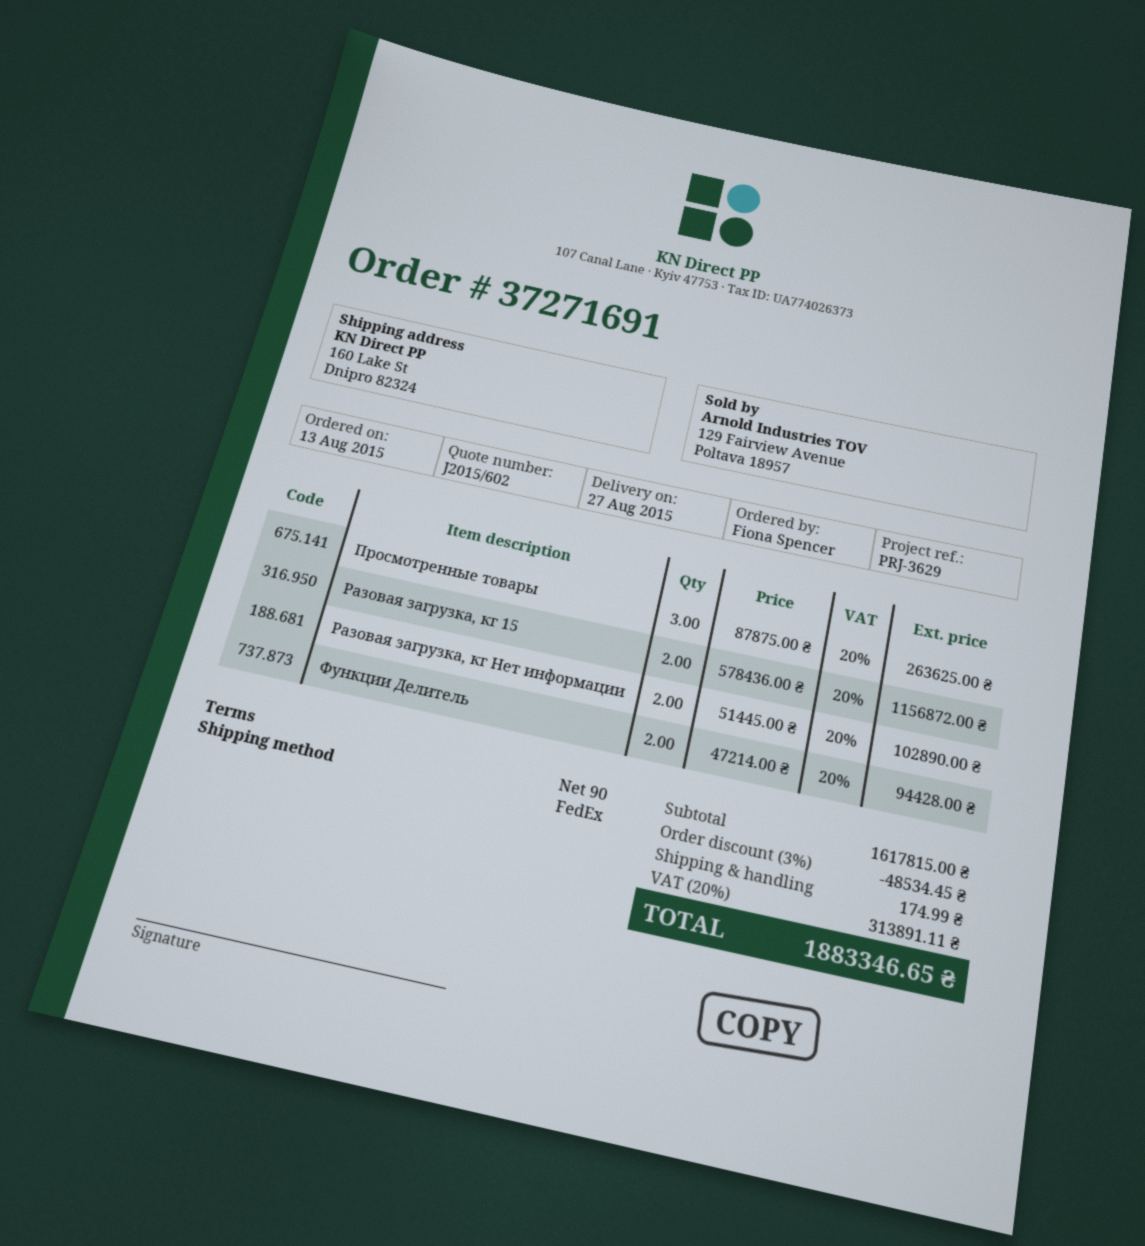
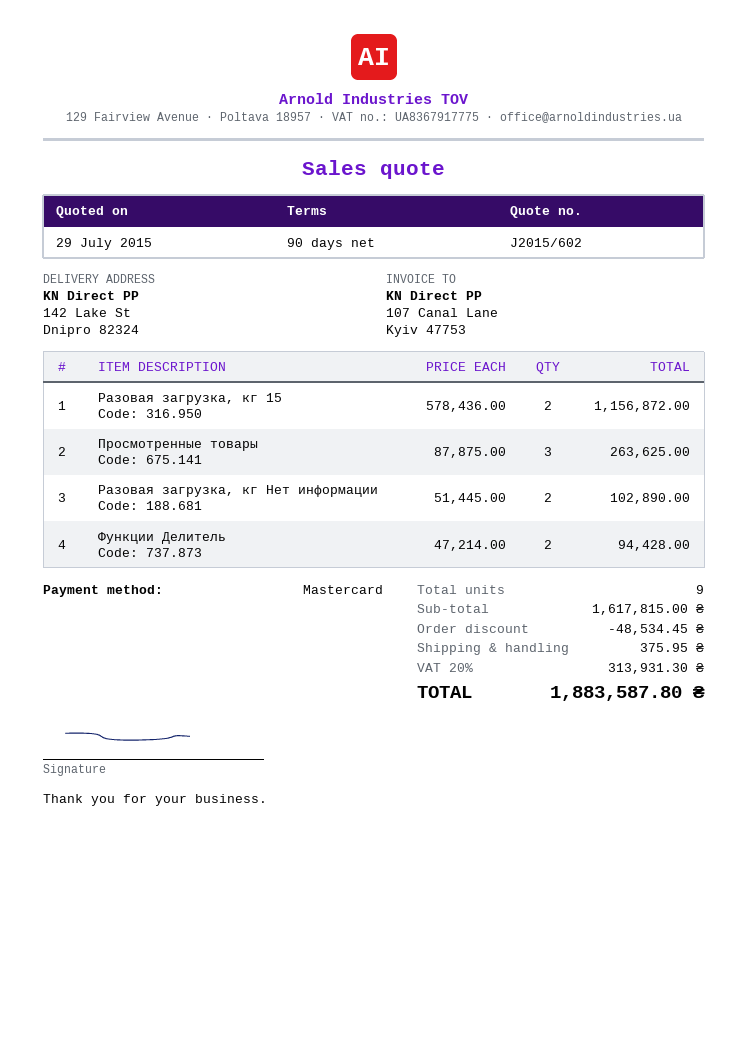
ship to: 160 Lake St, Dnipro 82324 -> 142 Lake St, Dnipro 82324
shipping: 174.99 -> 375.95
tax: 20% = 313891.11 -> 20% = 313931.30
total: 1883346.65 -> 1883587.80

